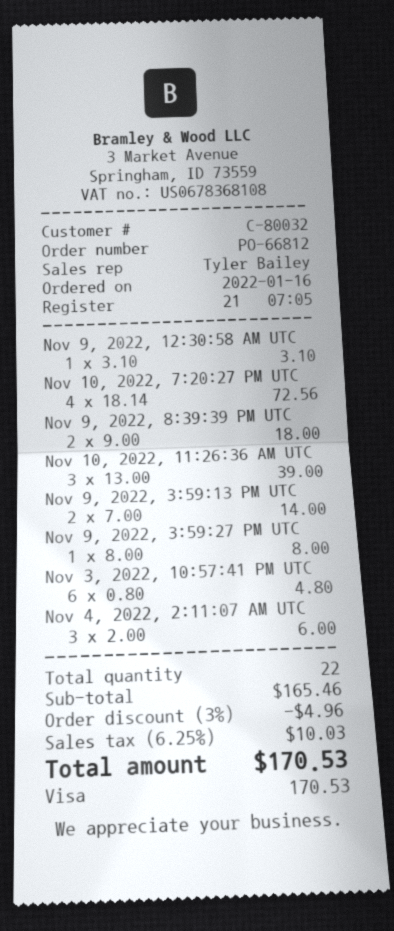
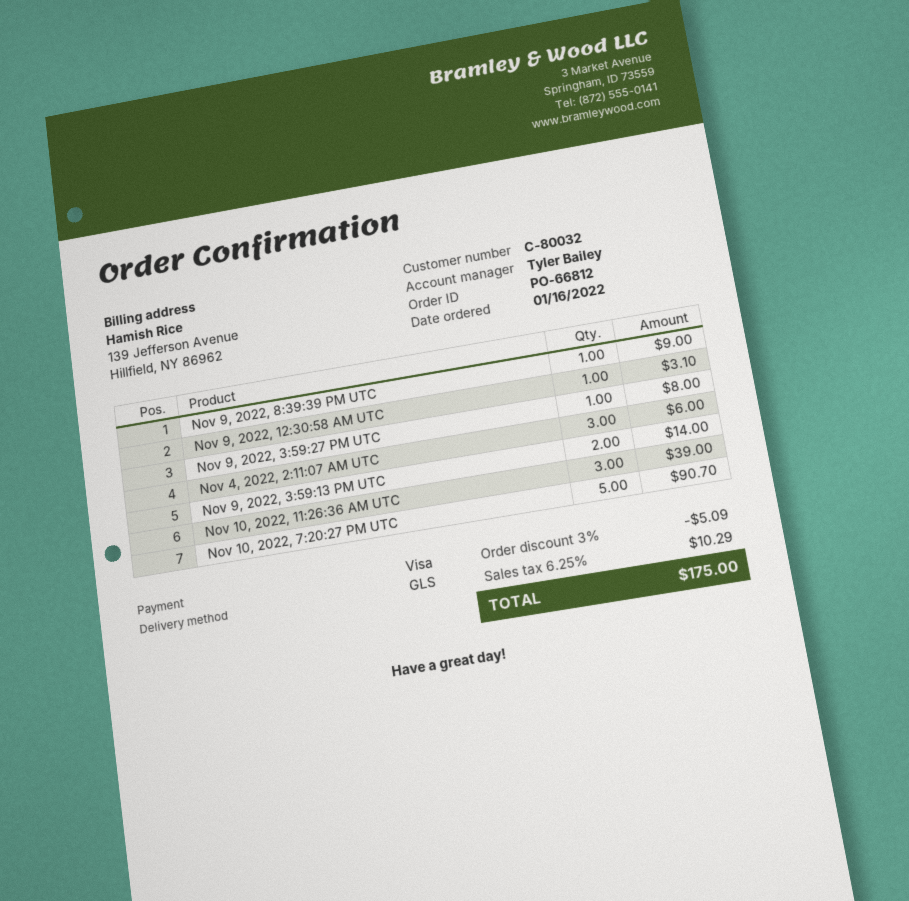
Nov 10, 2022, 7:20:27 PM UTC: 4 for 72.56 -> 5 for 90.70
Nov 9, 2022, 8:39:39 PM UTC: 2 for 18.00 -> 1 for 9.00
Nov 3, 2022, 10:57:41 PM UTC: 6 for 4.80 -> none
discount: 3% = 4.96 -> 3% = 5.09
tax: 6.25% = 10.03 -> 6.25% = 10.29
total: 170.53 -> 175.00

